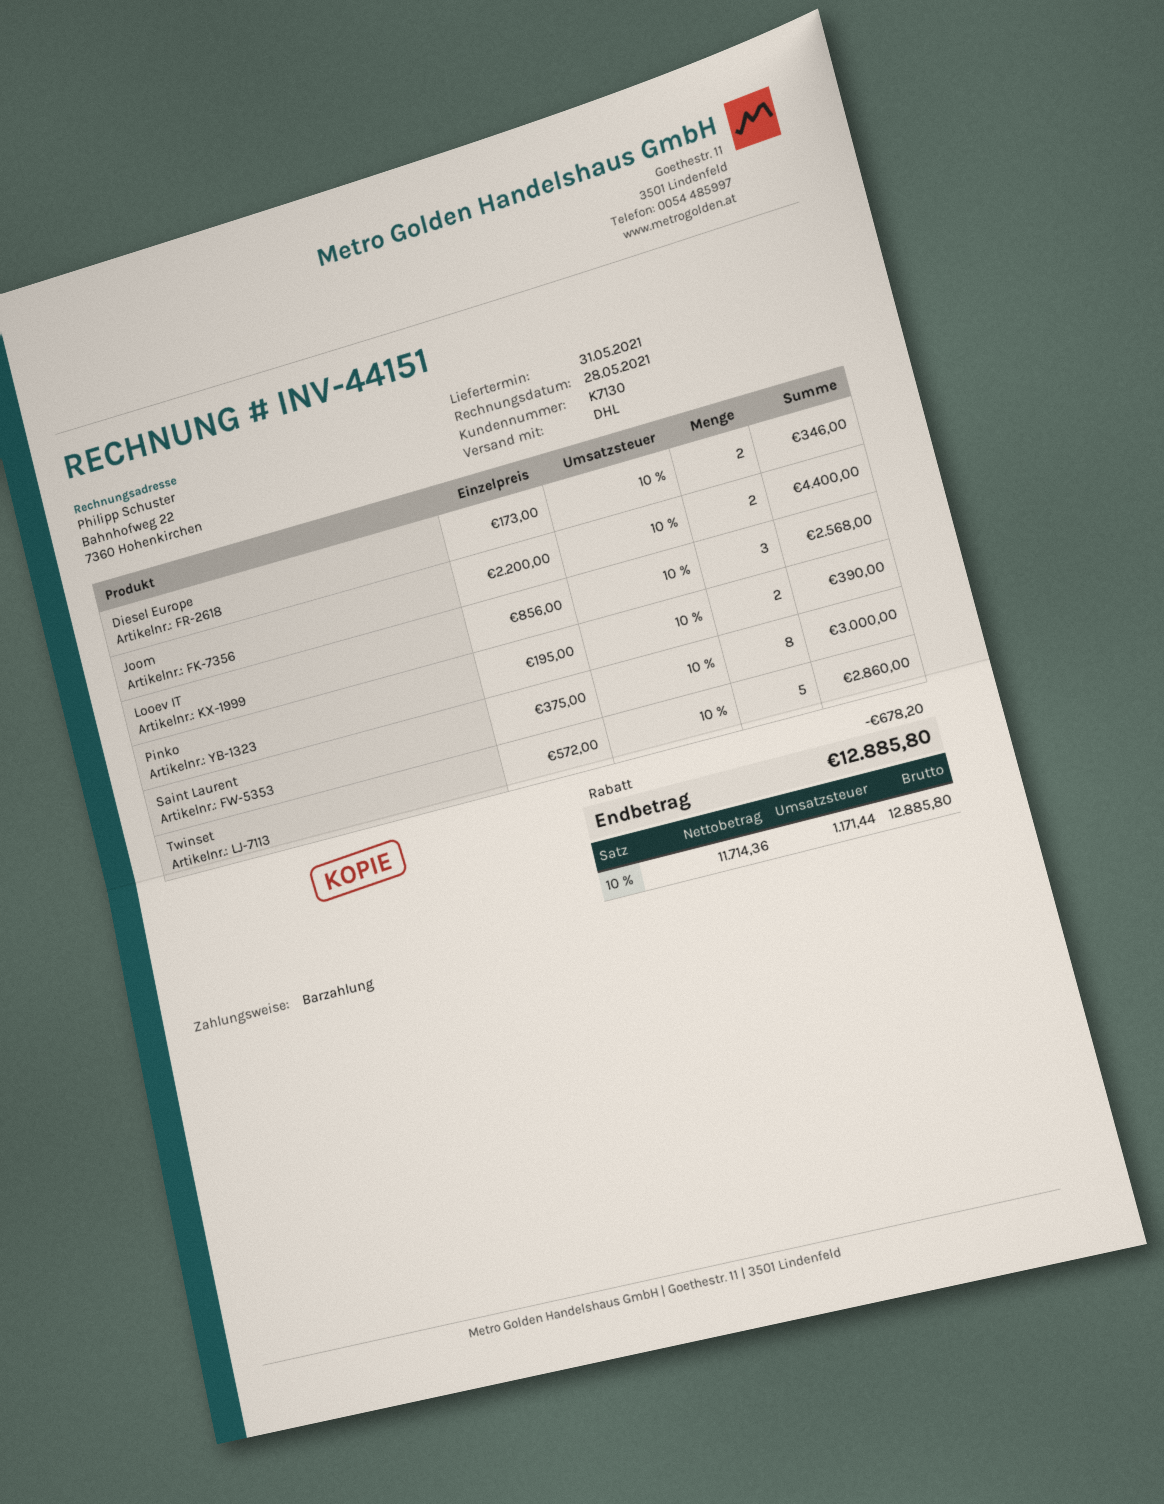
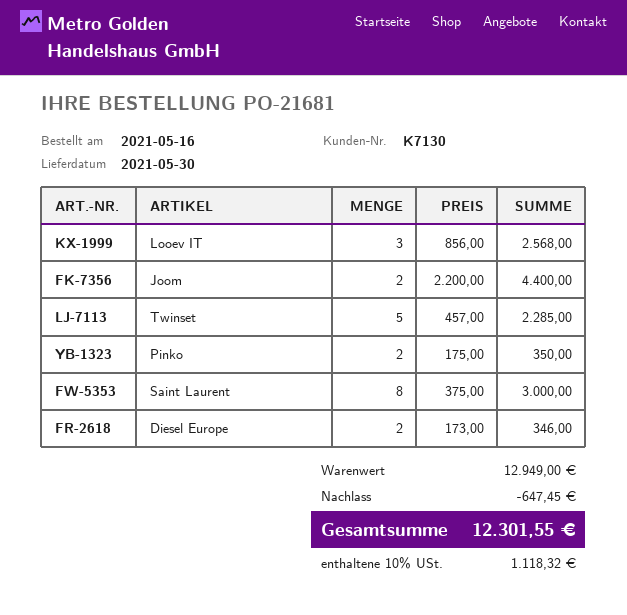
delivery date: 2021-05-31 -> 2021-05-30
Pinko: 2 x 195.00 = 390.00 -> 2 x 175.00 = 350.00
Twinset: 5 x 572.00 = 2860.00 -> 5 x 457.00 = 2285.00
discount: 678.20 -> 647.45
tax: 10% = 1171.44 -> 10% = 1118.32
total: 12885.80 -> 12301.55

